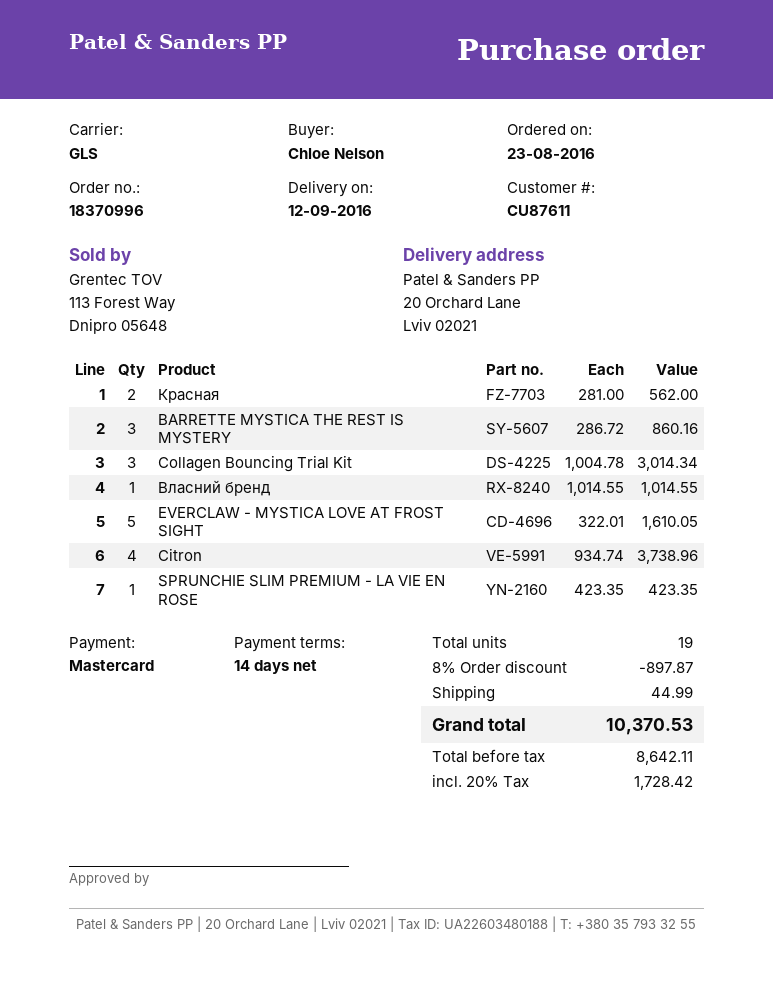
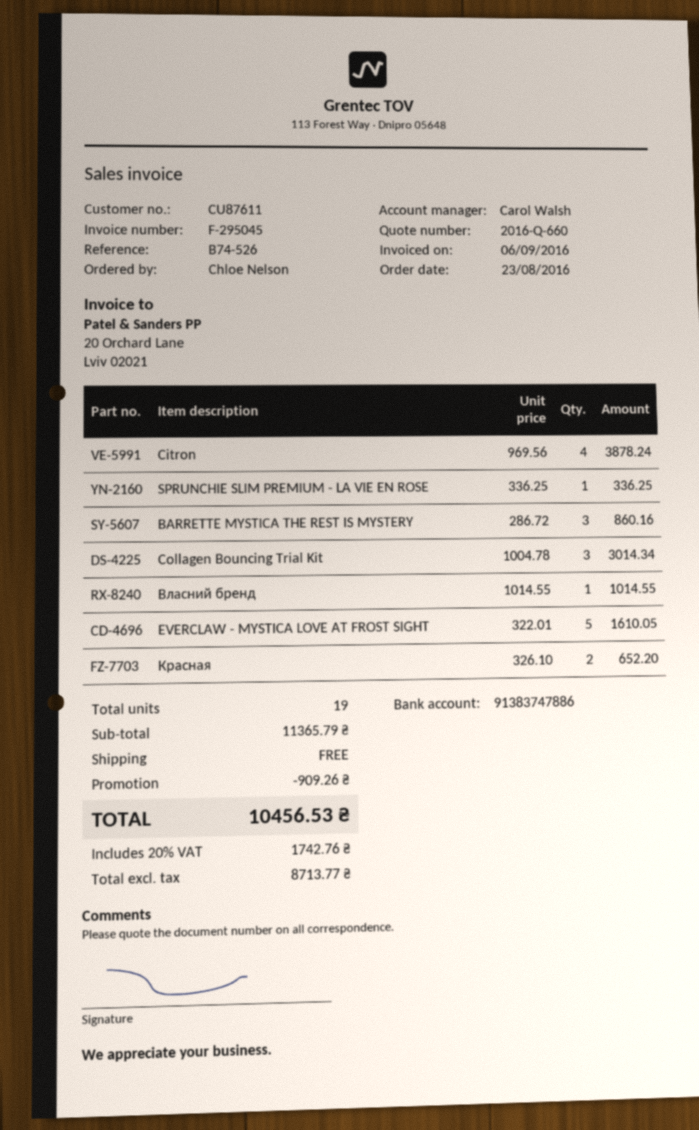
Красная: 2 x 281.00 = 562.00 -> 2 x 326.10 = 652.20
Citron: 4 x 934.74 = 3738.96 -> 4 x 969.56 = 3878.24
SPRUNCHIE SLIM PREMIUM - LA VIE EN ROSE: 1 x 423.35 = 423.35 -> 1 x 336.25 = 336.25
discount: 897.87 -> 909.26
shipping: 44.99 -> 0.00
net: 8642.11 -> 8713.77
tax: 20% = 1728.42 -> 20% = 1742.76
total: 10370.53 -> 10456.53

